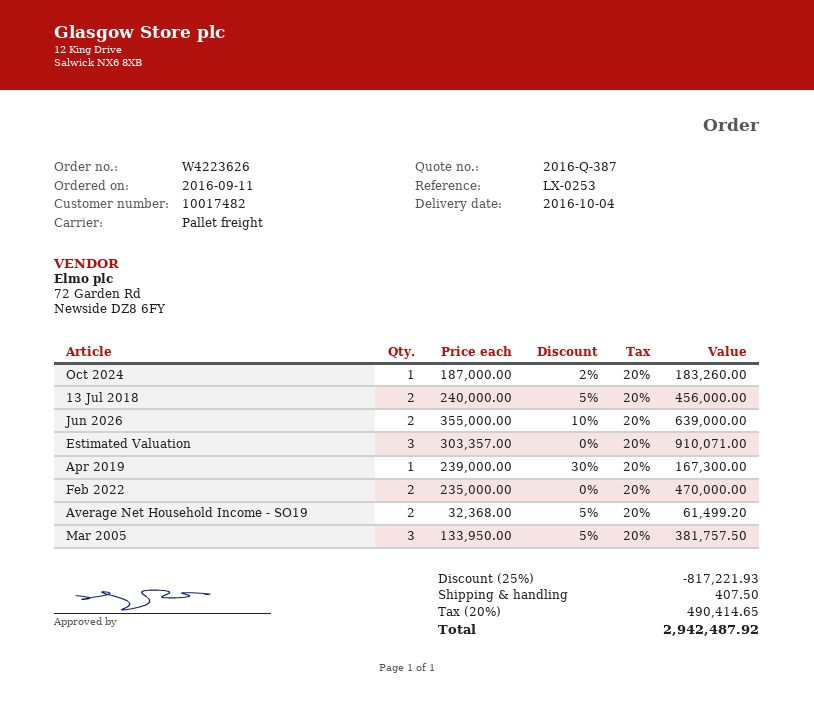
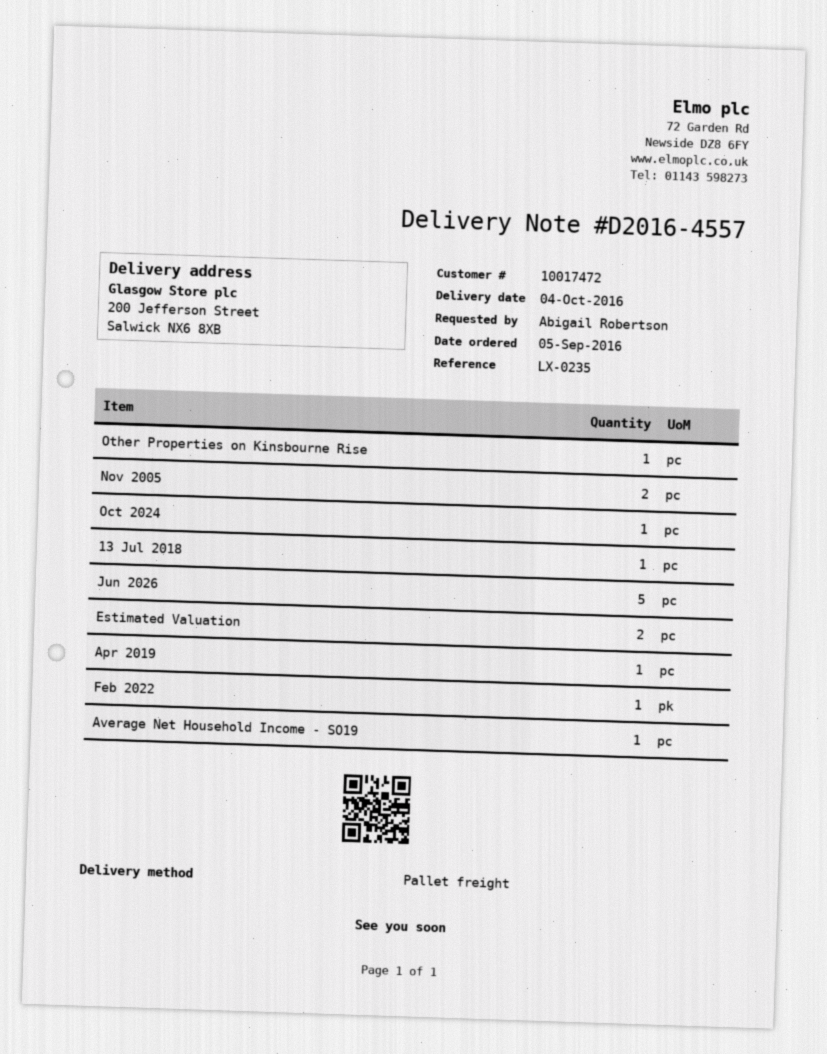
order date: 2016-09-11 -> 2016-09-05
customer number: 10017482 -> 10017472
reference: LX-0253 -> LX-0235
13 Jul 2018: 2 -> 1
Jun 2026: 2 -> 5
Estimated Valuation: 3 -> 2
Feb 2022: 2 -> 1
Average Net Household Income - SO19: 2 -> 1
Mar 2005: 3 -> none
Other Properties on Kinsbourne Rise: none -> 1
Nov 2005: none -> 2

